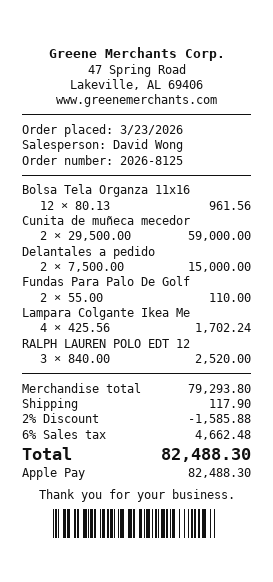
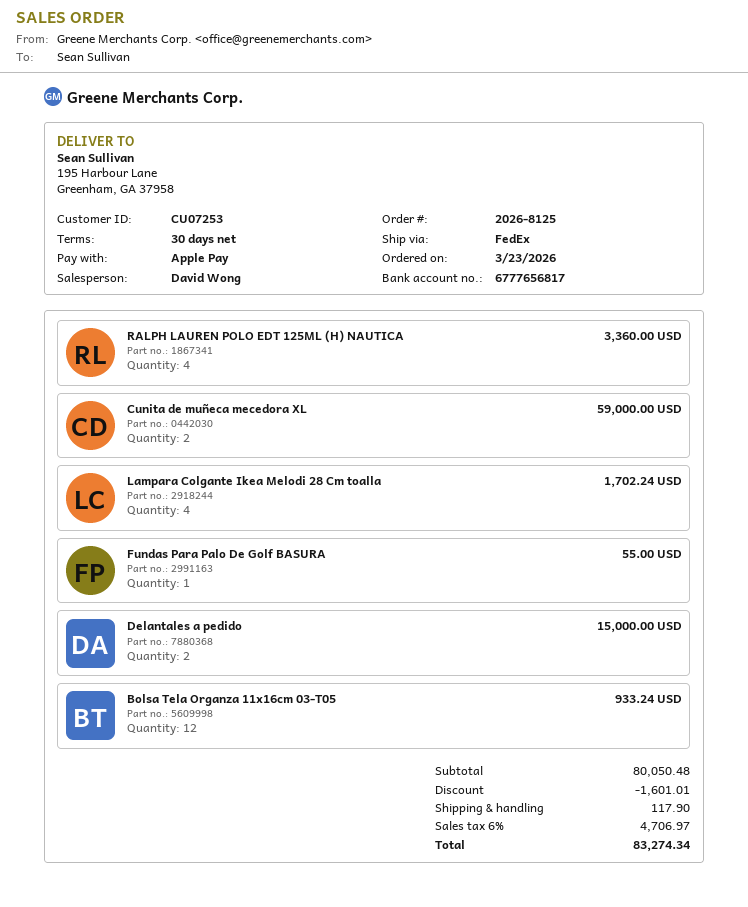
Bolsa Tela Organza 11x16: 12 for 961.56 -> 12 for 933.24
Fundas Para Palo De Golf: 2 for 110.00 -> 1 for 55.00
RALPH LAUREN POLO EDT 12: 3 for 2520.00 -> 4 for 3360.00
subtotal: 79293.80 -> 80050.48
discount: 1585.88 -> 1601.01
tax: 6% = 4662.48 -> 6% = 4706.97
total: 82488.30 -> 83274.34

